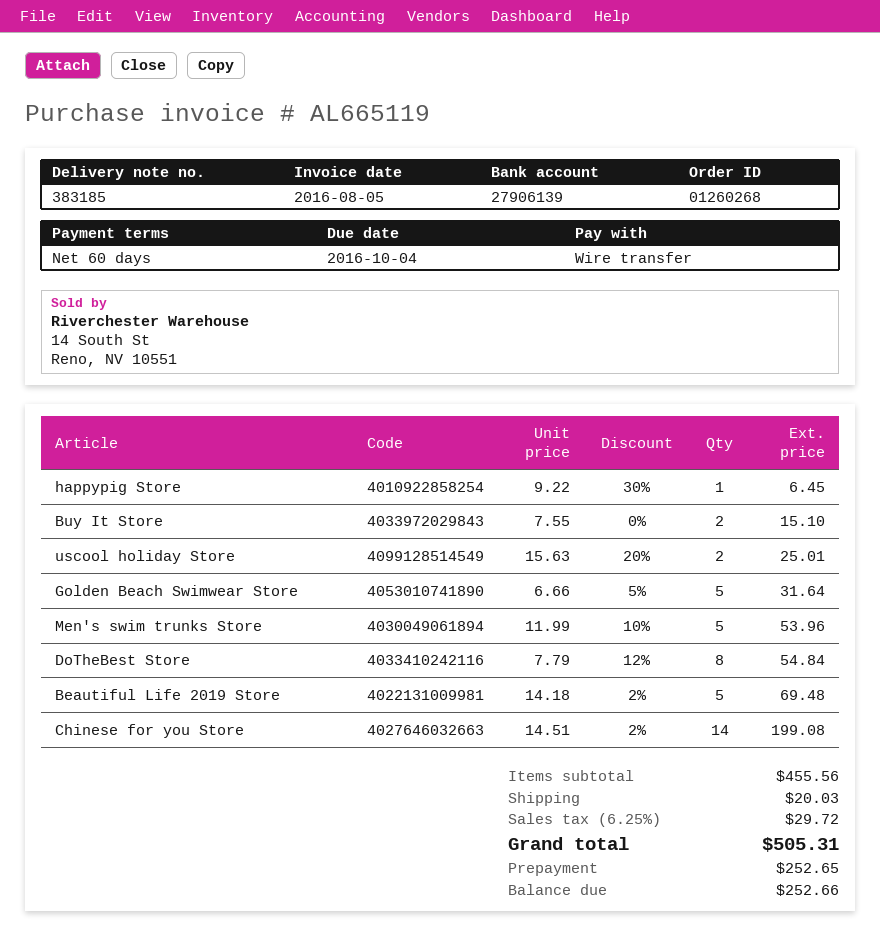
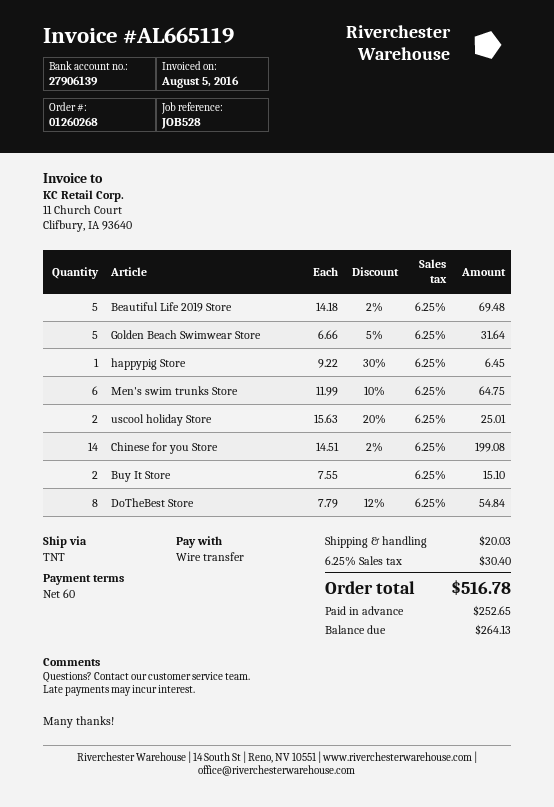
Men's swim trunks Store: 5 x 11.99 - 10% = 53.96 -> 6 x 11.99 - 10% = 64.75
tax: 6.25% = 29.72 -> 6.25% = 30.40
total: 505.31 -> 516.78
balance: 252.66 -> 264.13

